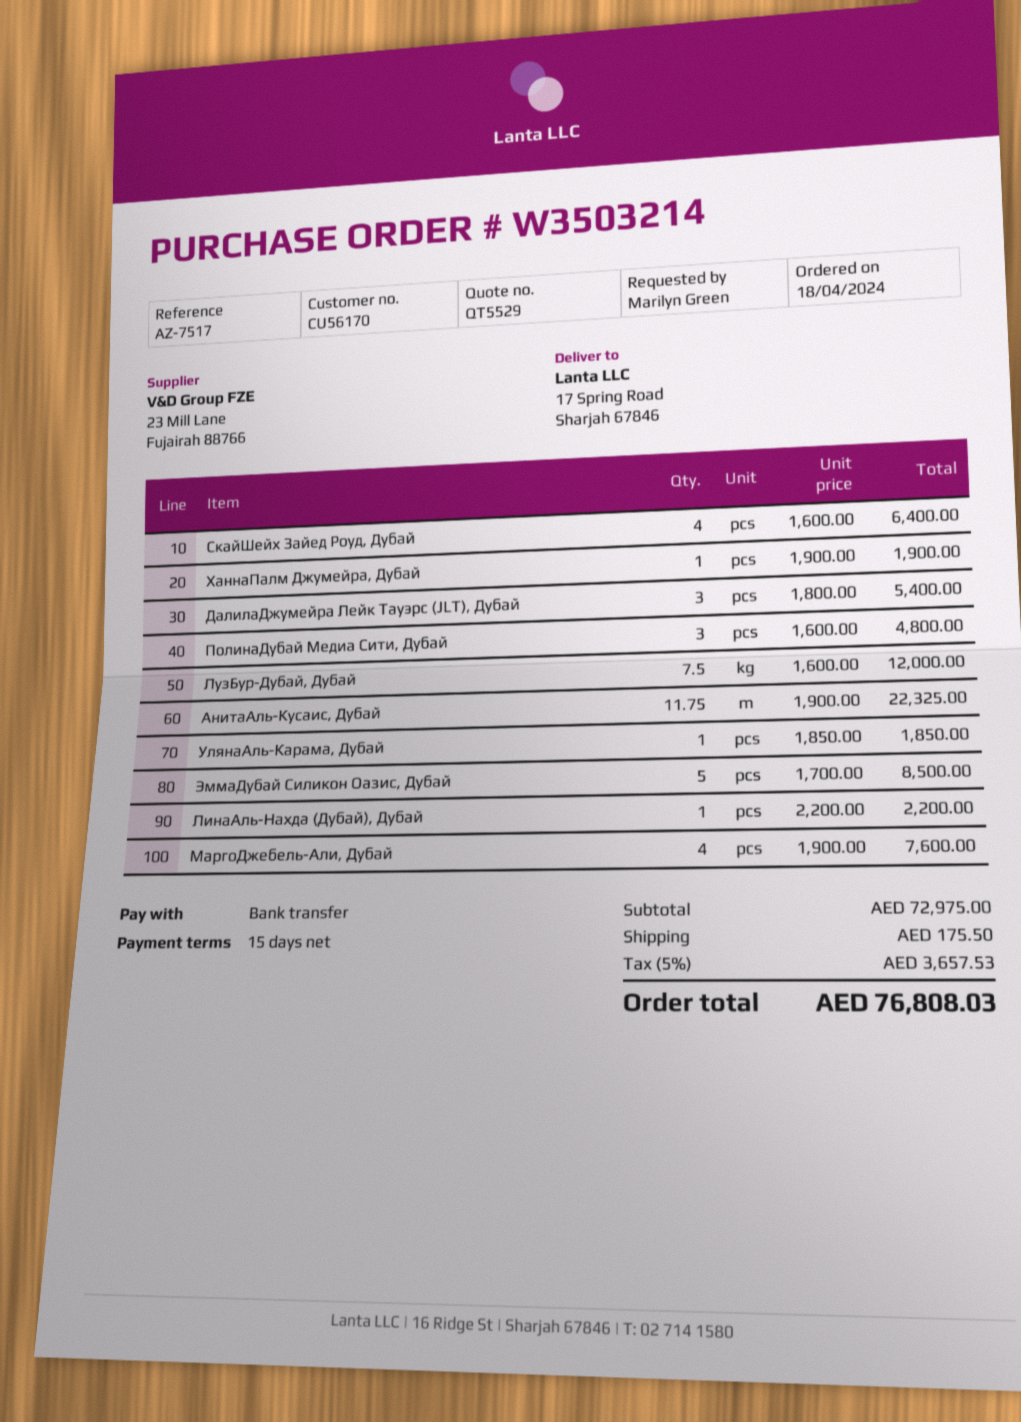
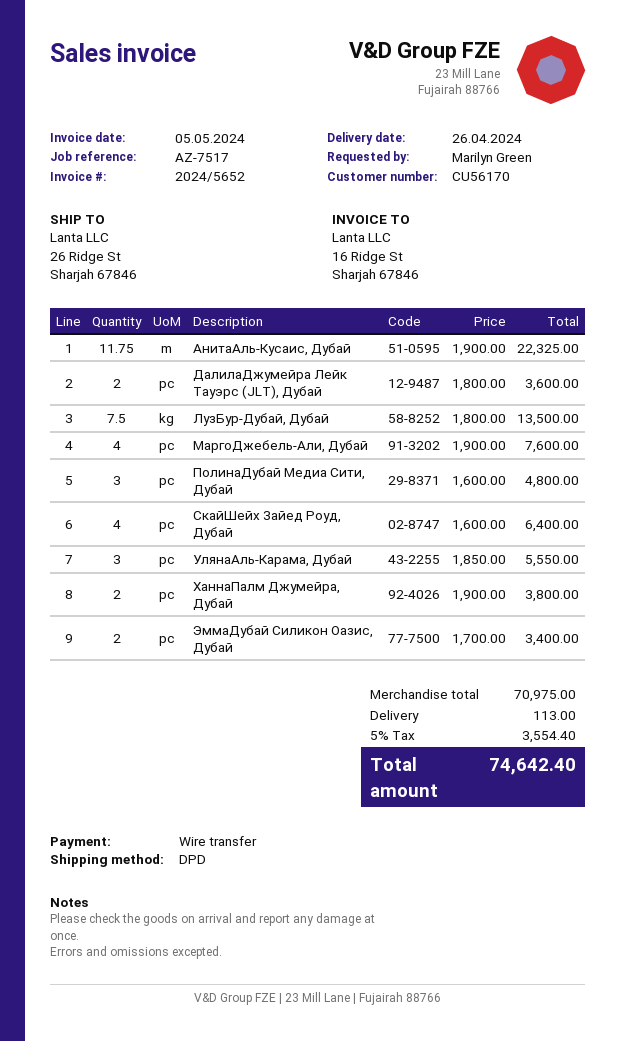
ship to: 17 Spring Road, Sharjah 67846 -> 26 Ridge St, Sharjah 67846
ХаннаПалм Джумейра, Дубай: 1 x 1900.00 = 1900.00 -> 2 x 1900.00 = 3800.00
ДалилаДжумейра Лейк Тауэрс (JLT), Дубай: 3 x 1800.00 = 5400.00 -> 2 x 1800.00 = 3600.00
ЛузБур-Дубай, Дубай: 7.5 x 1600.00 = 12000.00 -> 7.5 x 1800.00 = 13500.00
УлянаАль-Карама, Дубай: 1 x 1850.00 = 1850.00 -> 3 x 1850.00 = 5550.00
ЭммаДубай Силикон Оазис, Дубай: 5 x 1700.00 = 8500.00 -> 2 x 1700.00 = 3400.00
ЛинаАль-Нахда (Дубай), Дубай: 1 x 2200.00 = 2200.00 -> none
subtotal: 72975.00 -> 70975.00
shipping: 175.50 -> 113.00
tax: 5% = 3657.53 -> 5% = 3554.40
total: 76808.03 -> 74642.40

